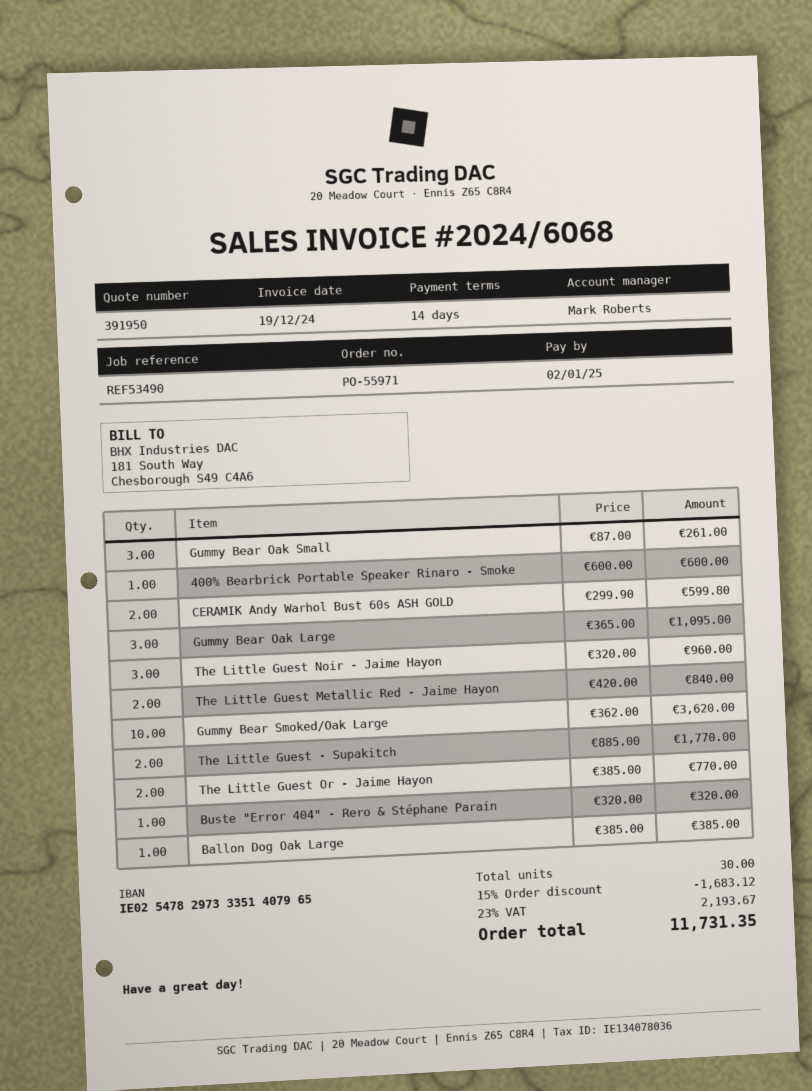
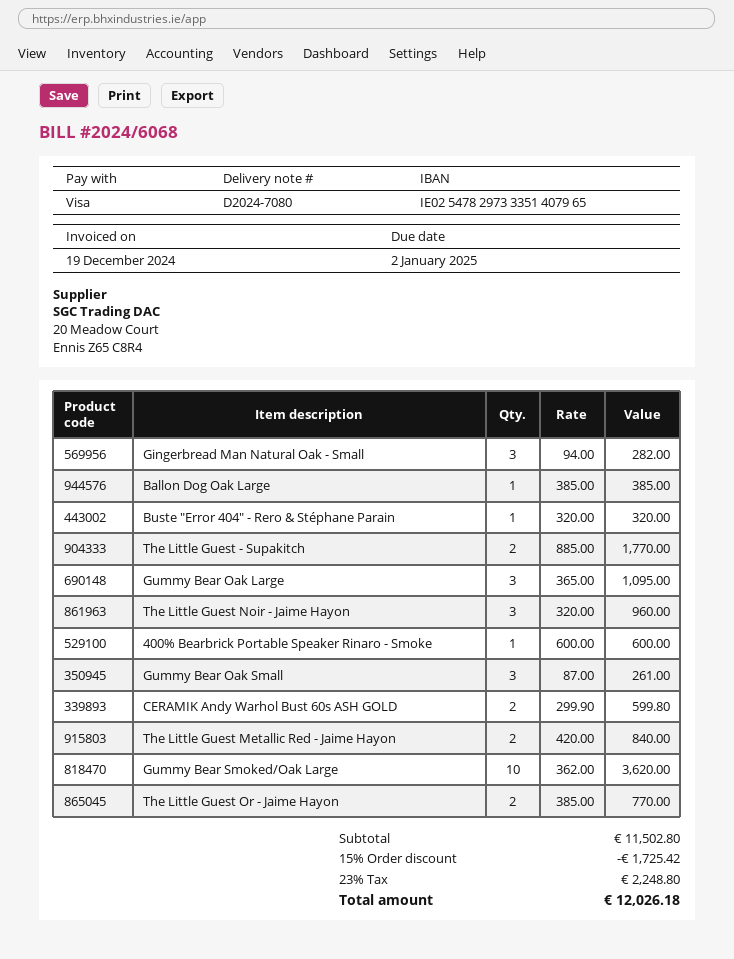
Gingerbread Man Natural Oak - Small: none -> 3 x 94.00 = 282.00
discount: 15% = 1683.12 -> 15% = 1725.42
tax: 23% = 2193.67 -> 23% = 2248.80
total: 11731.35 -> 12026.18

